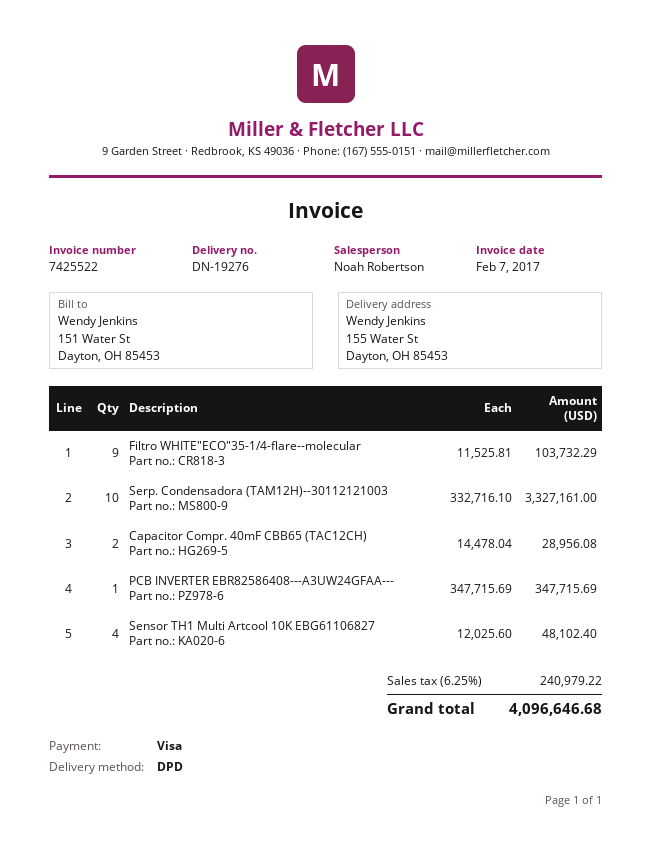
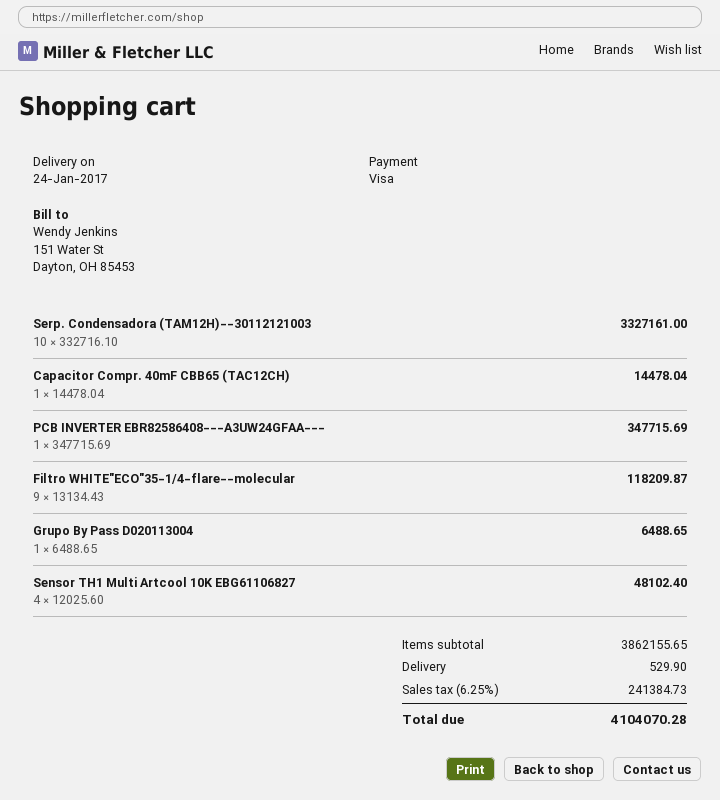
Filtro WHITE"ECO"35-1/4-flare--molecular: 9 x 11525.81 = 103732.29 -> 9 x 13134.43 = 118209.87
Capacitor Compr. 40mF CBB65 (TAC12CH): 2 x 14478.04 = 28956.08 -> 1 x 14478.04 = 14478.04
Grupo By Pass D020113004: none -> 1 x 6488.65 = 6488.65
shipping: none -> 529.90
tax: 6.25% = 240979.22 -> 6.25% = 241384.73
total: 4096646.68 -> 4104070.28

